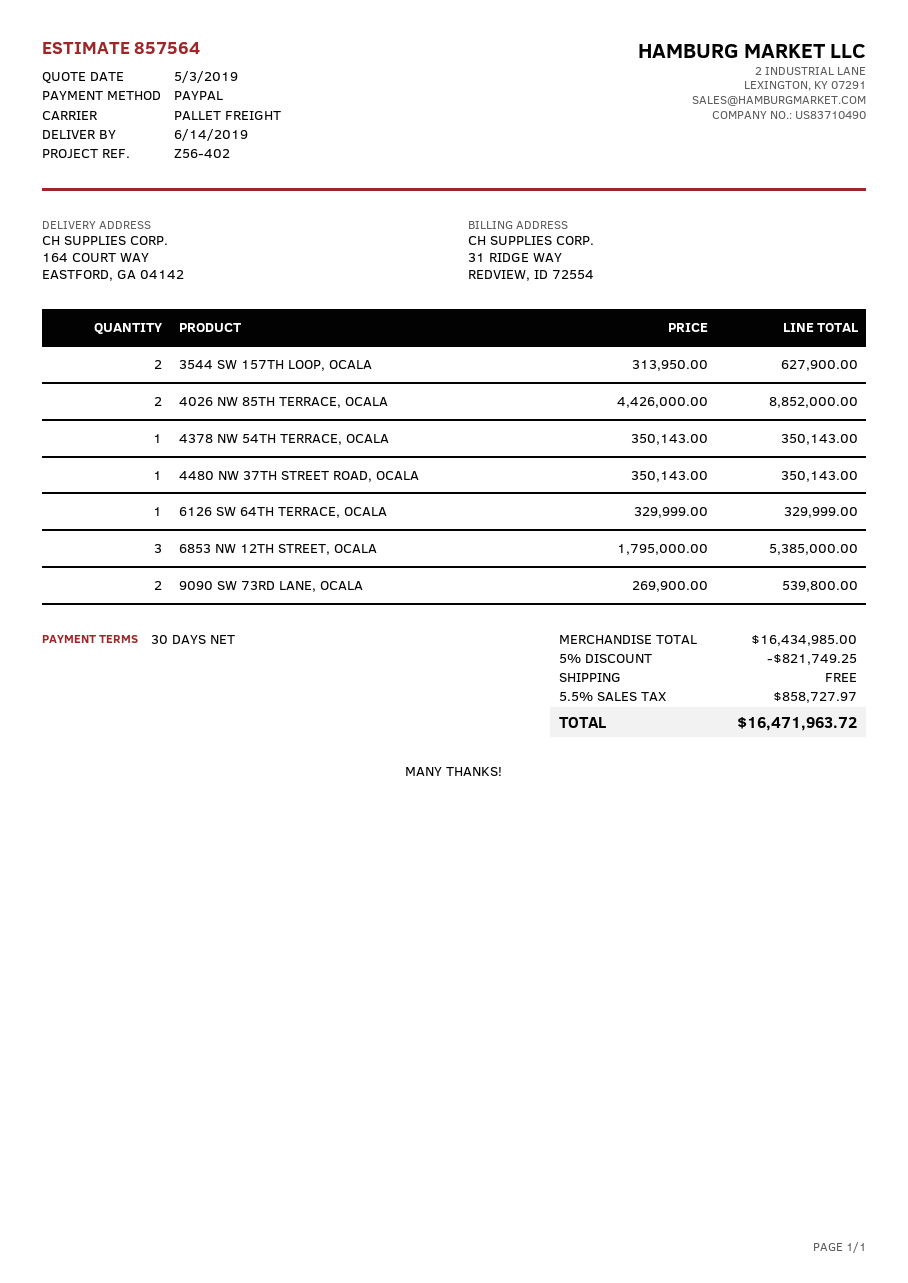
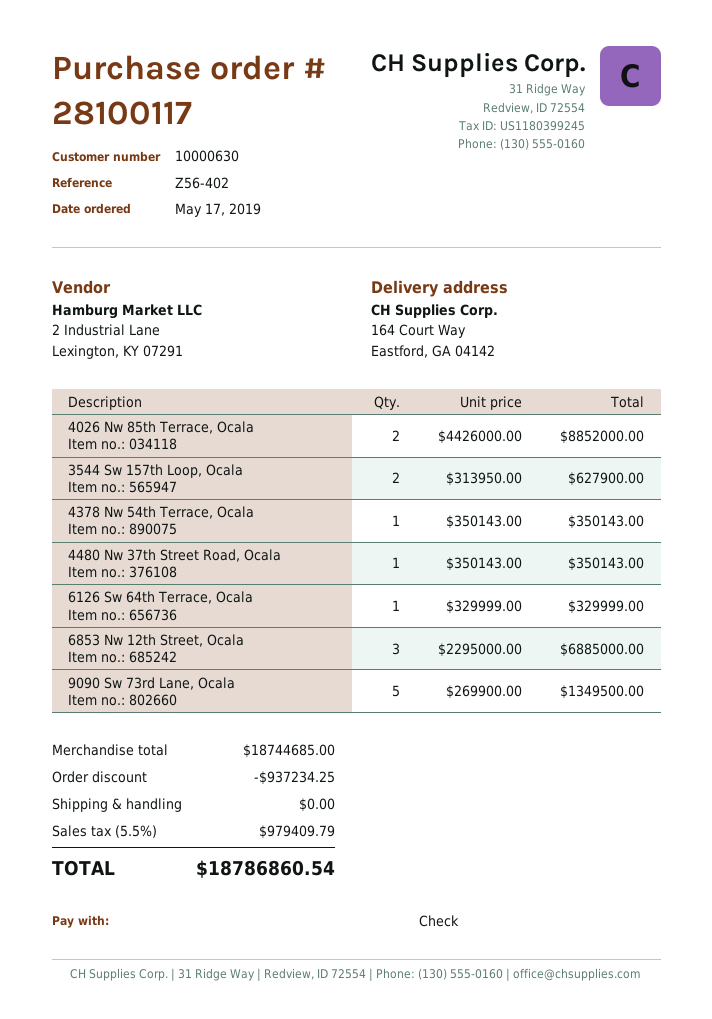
payment method: PayPal -> cheque
6853 NW 12TH STREET, OCALA: 3 x 1795000.00 = 5385000.00 -> 3 x 2295000.00 = 6885000.00
9090 SW 73RD LANE, OCALA: 2 x 269900.00 = 539800.00 -> 5 x 269900.00 = 1349500.00
subtotal: 16434985.00 -> 18744685.00
discount: 821749.25 -> 937234.25
tax: 5.5% = 858727.97 -> 5.5% = 979409.79
total: 16471963.72 -> 18786860.54

